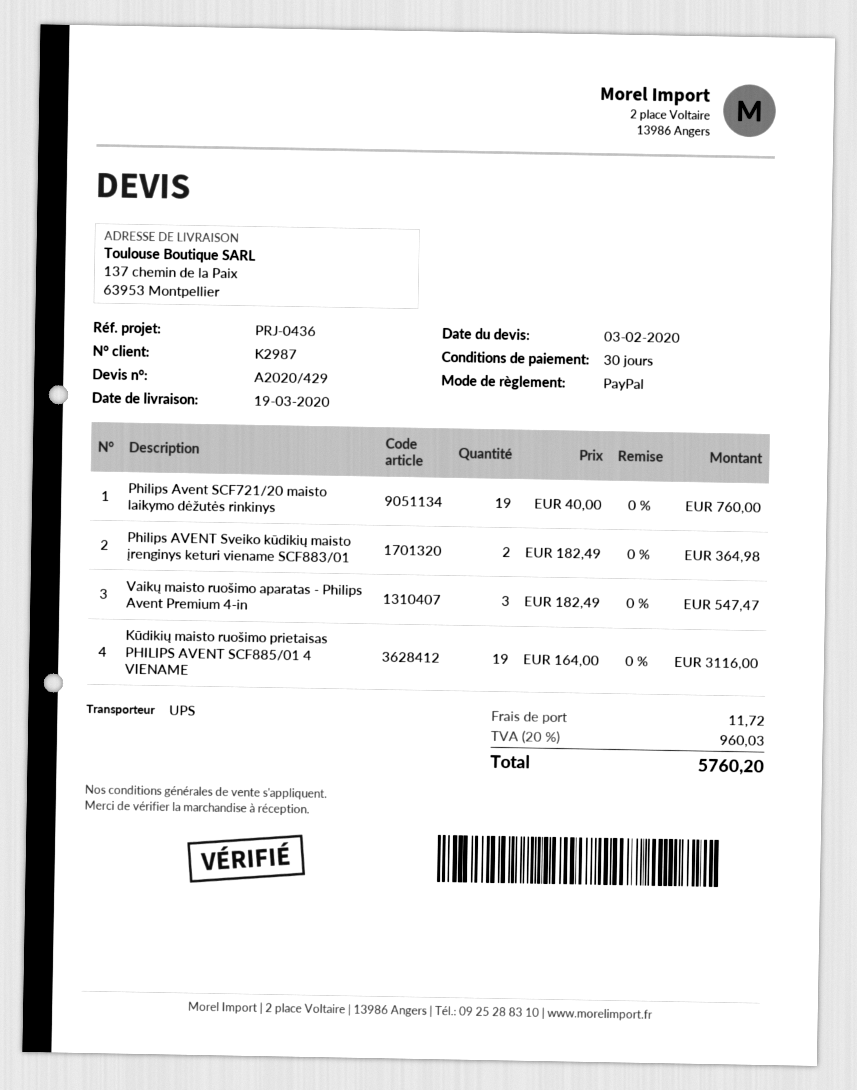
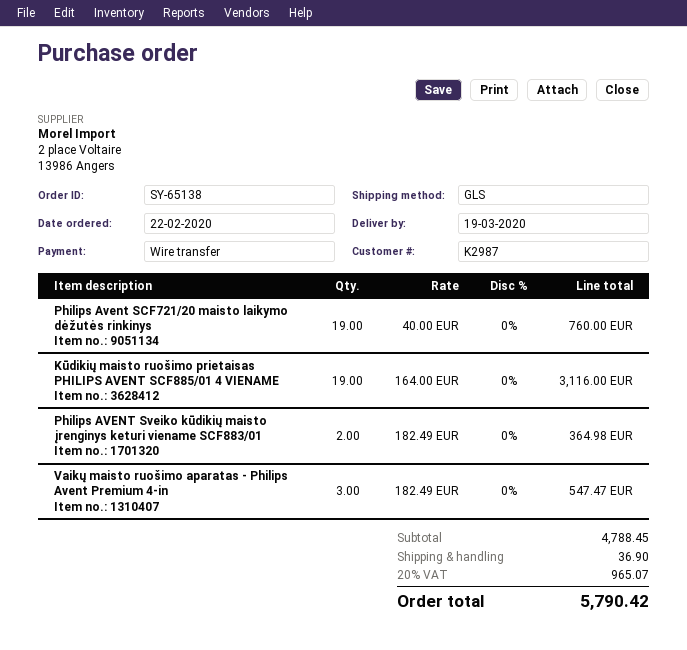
payment method: PayPal -> bank transfer
shipping method: UPS -> GLS
shipping: 11.72 -> 36.90
tax: 20% = 960.03 -> 20% = 965.07
total: 5760.20 -> 5790.42

